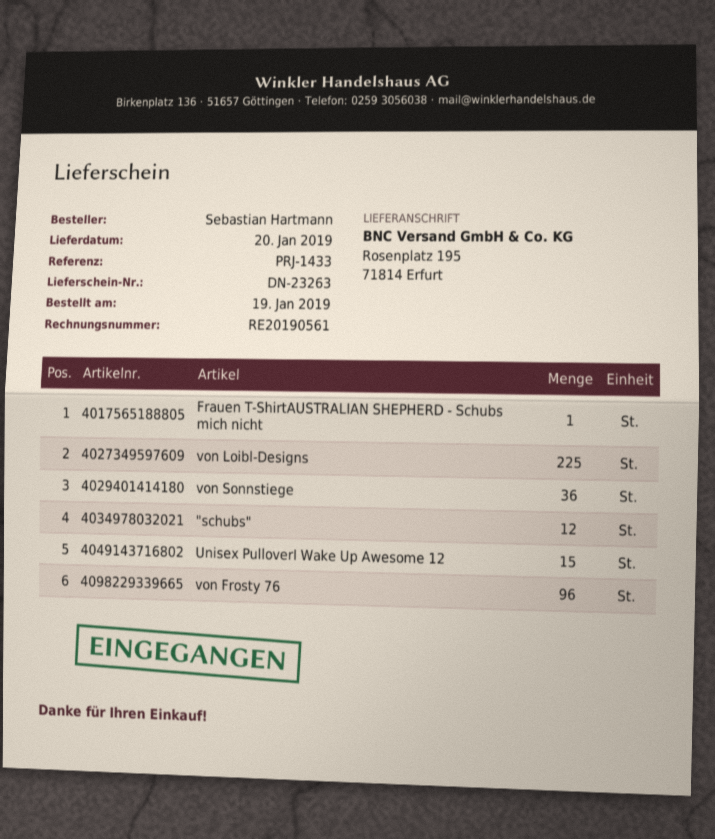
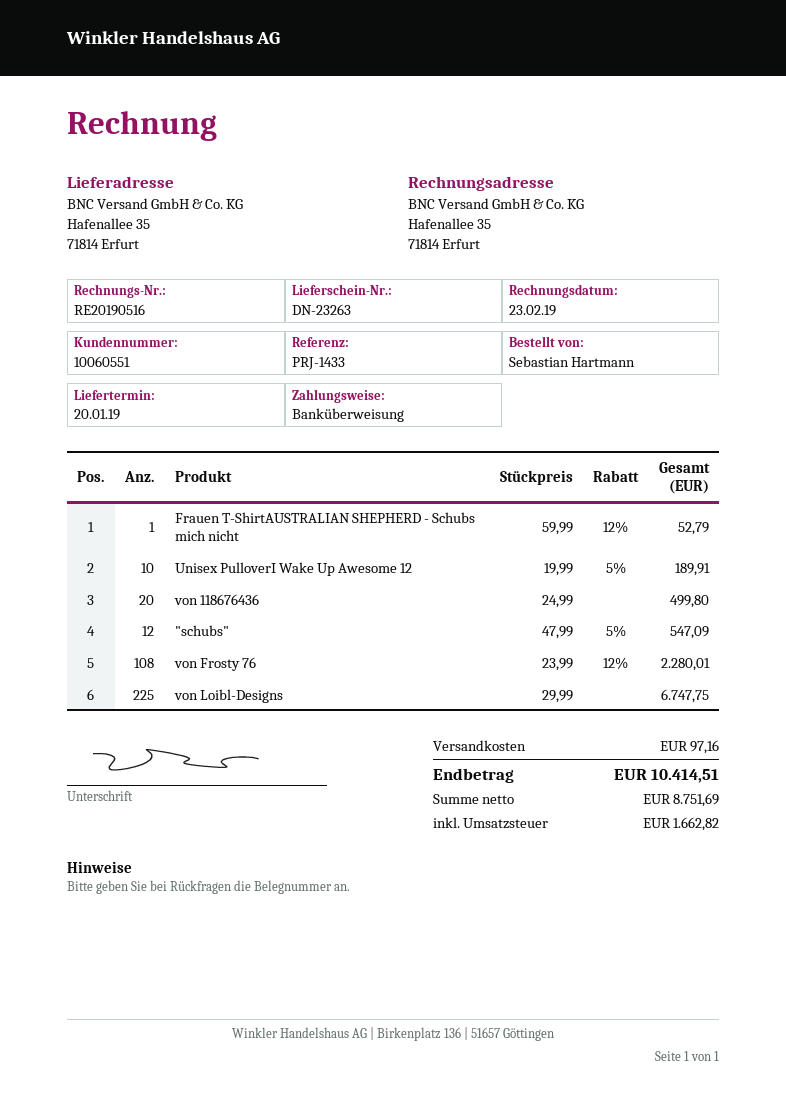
invoice number: RE20190561 -> RE20190516
ship to: Rosenplatz 195, 71814 Erfurt -> Hafenallee 35, 71814 Erfurt
von Sonnstiege: 36 -> none
Unisex PulloverI Wake Up Awesome 12: 15 -> 10
von Frosty 76: 96 -> 108
von 118676436: none -> 20

